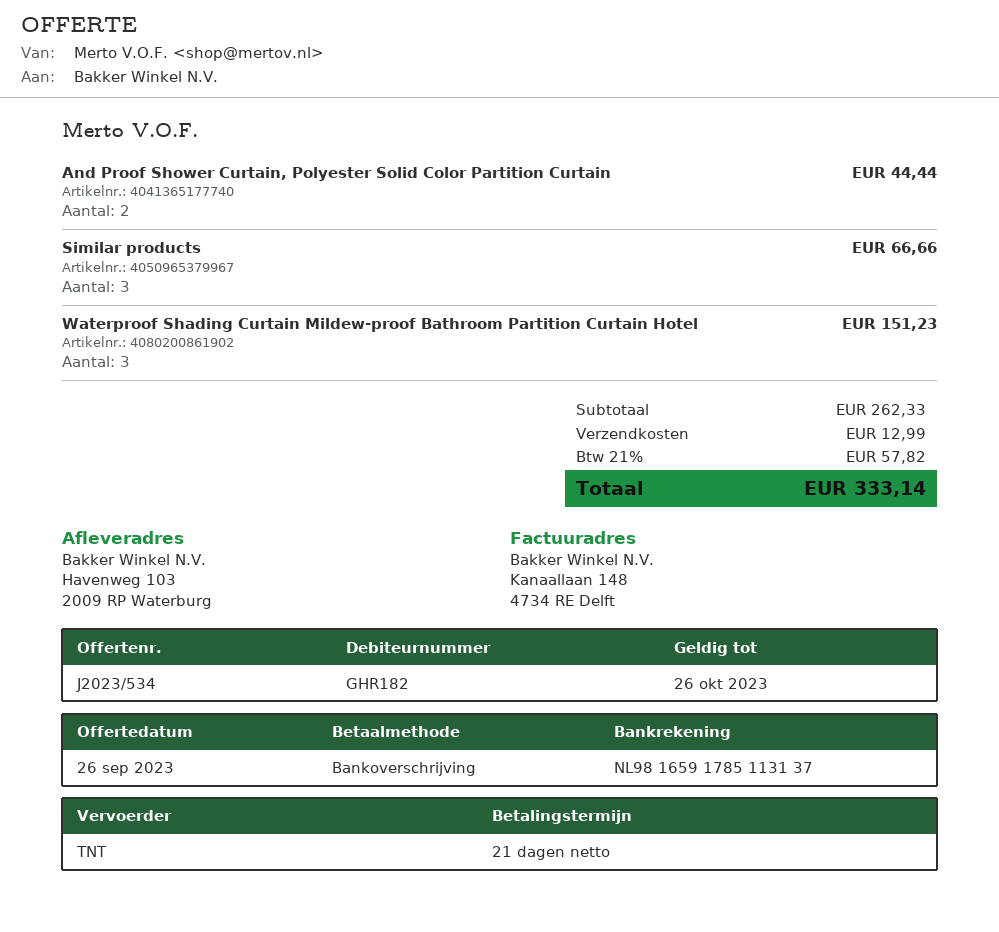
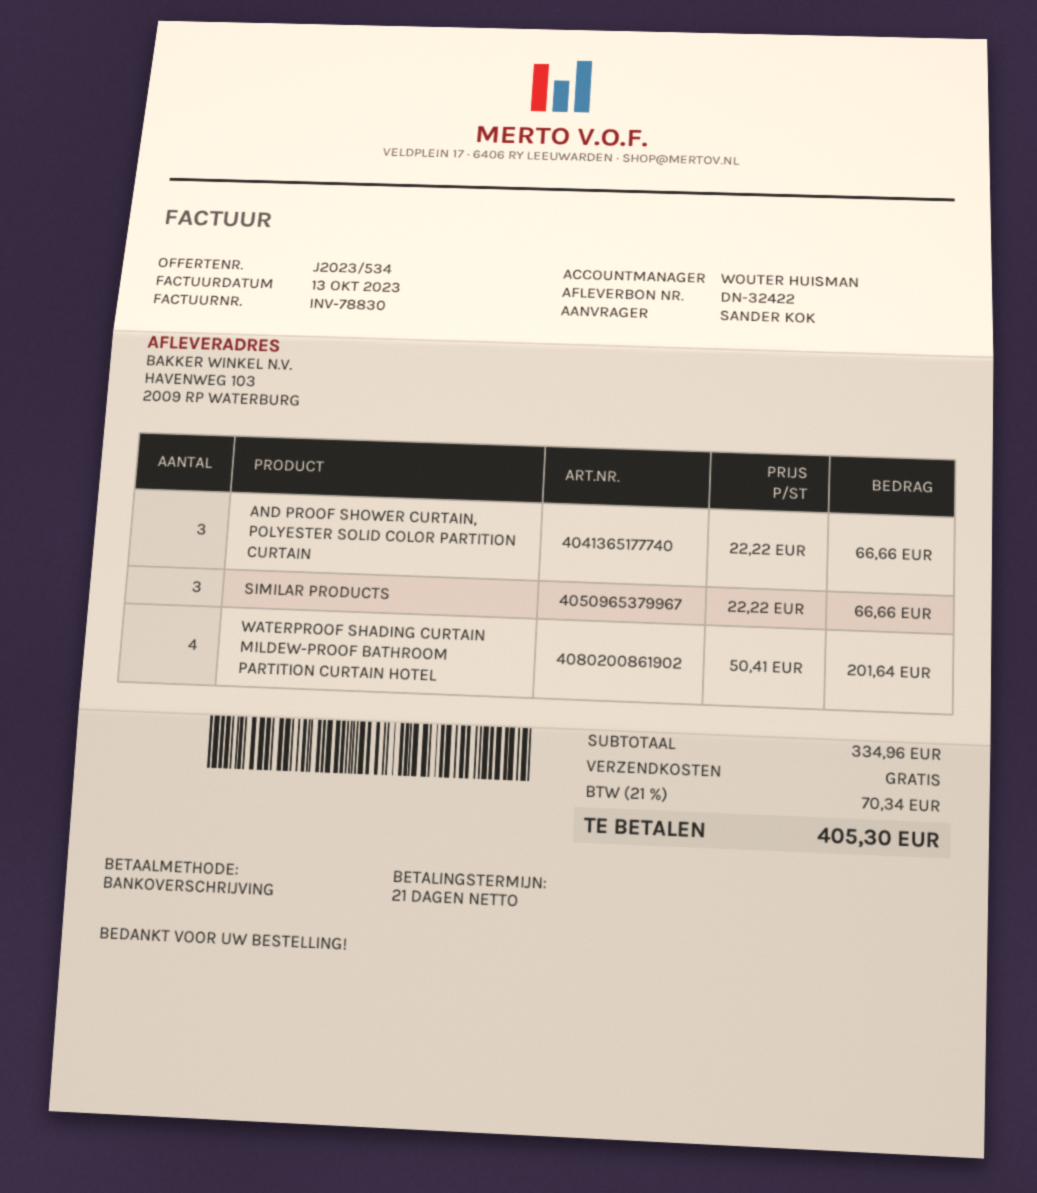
And Proof Shower Curtain, Polyester Solid Color Partition Curtain: 2 for 44.44 -> 3 for 66.66
Waterproof Shading Curtain Mildew-proof Bathroom Partition Curtain Hotel: 3 for 151.23 -> 4 for 201.64
subtotal: 262.33 -> 334.96
shipping: 12.99 -> 0.00
tax: 21% = 57.82 -> 21% = 70.34
total: 333.14 -> 405.30

